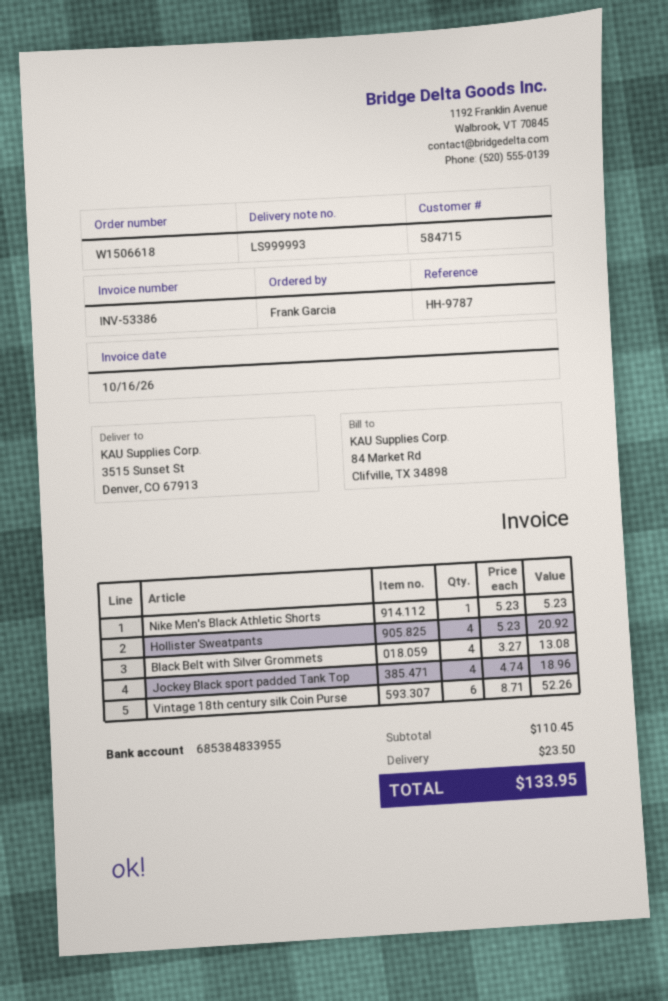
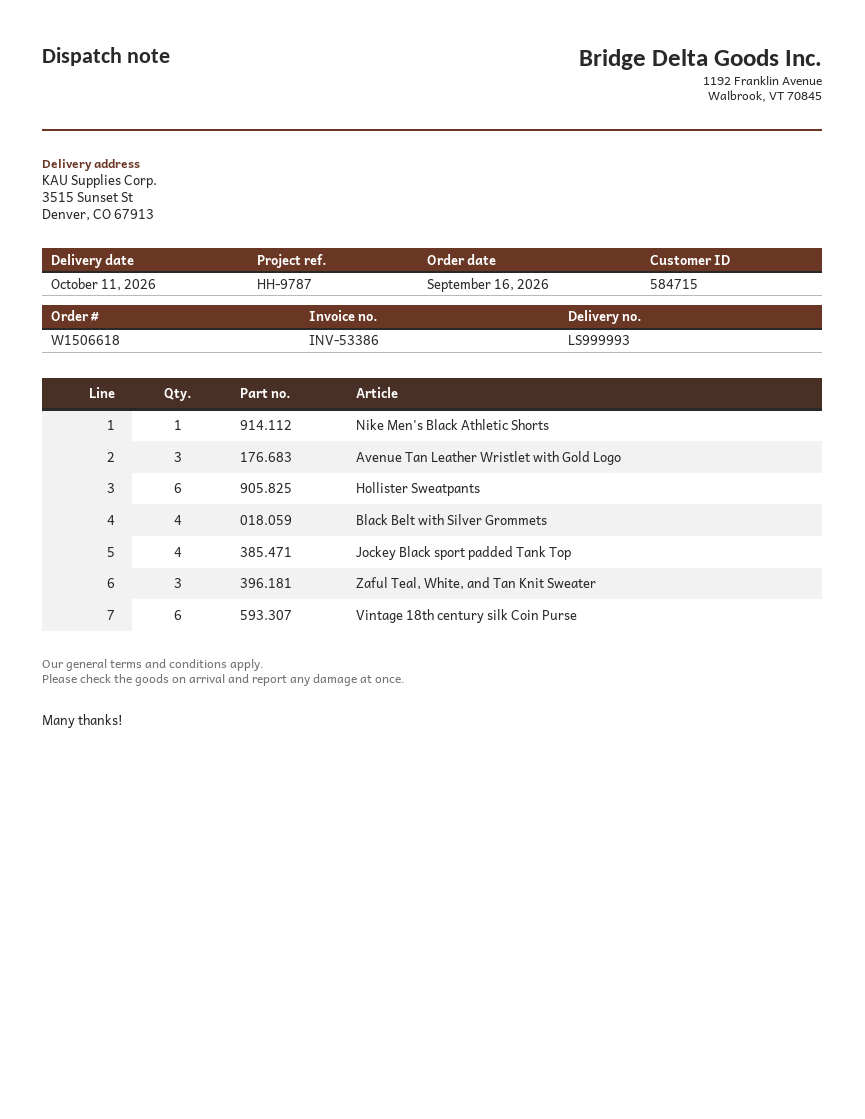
Hollister Sweatpants: 4 -> 6
Avenue Tan Leather Wristlet with Gold Logo: none -> 3
Zaful Teal, White, and Tan Knit Sweater: none -> 3

